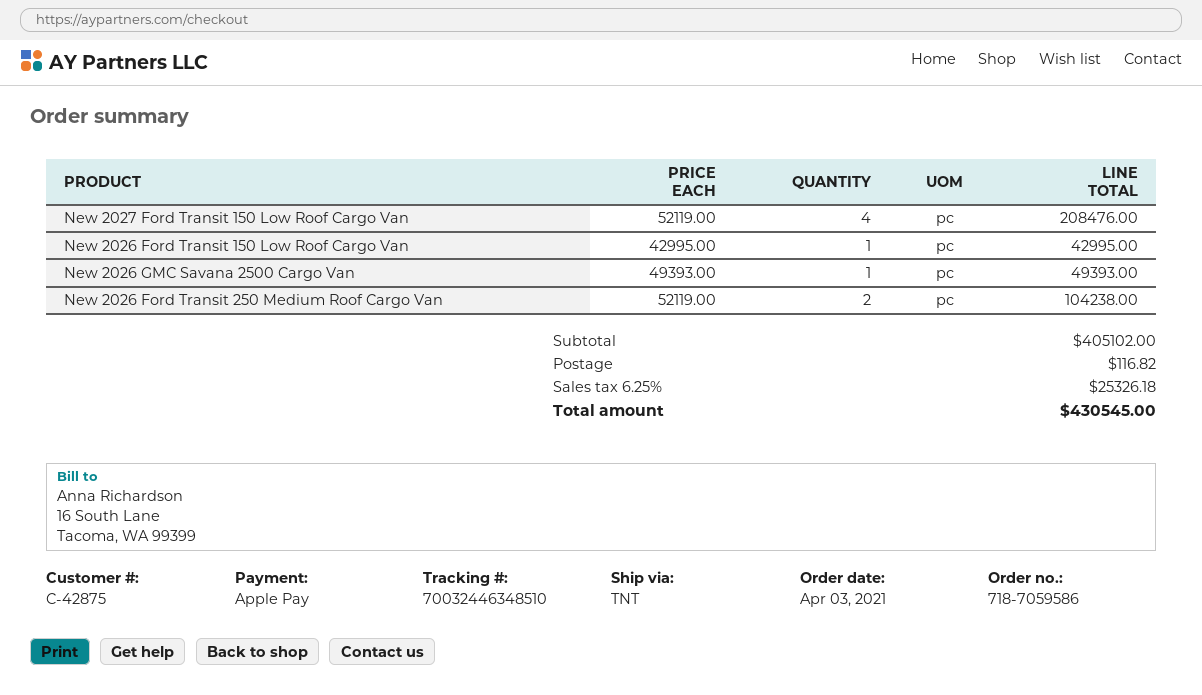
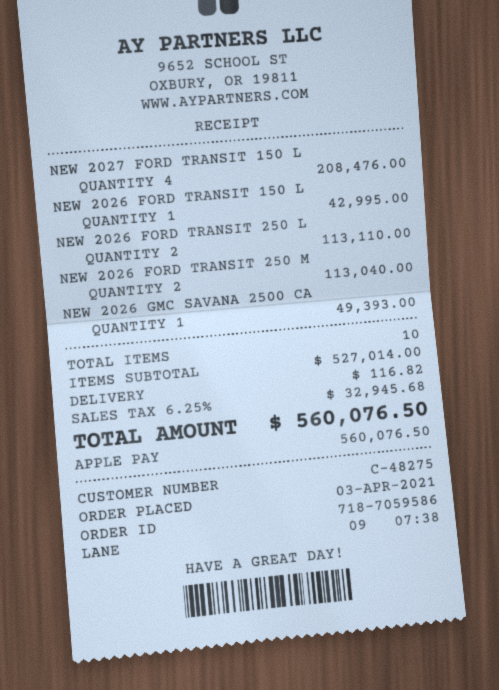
customer number: C-42875 -> C-48275
New 2026 Ford Transit 250 Medium Roof Cargo Van: 2 for 104238.00 -> 2 for 113040.00
NEW 2026 FORD TRANSIT 250 L: none -> 2 for 113110.00
subtotal: 405102.00 -> 527014.00
tax: 6.25% = 25326.18 -> 6.25% = 32945.68
total: 430545.00 -> 560076.50

